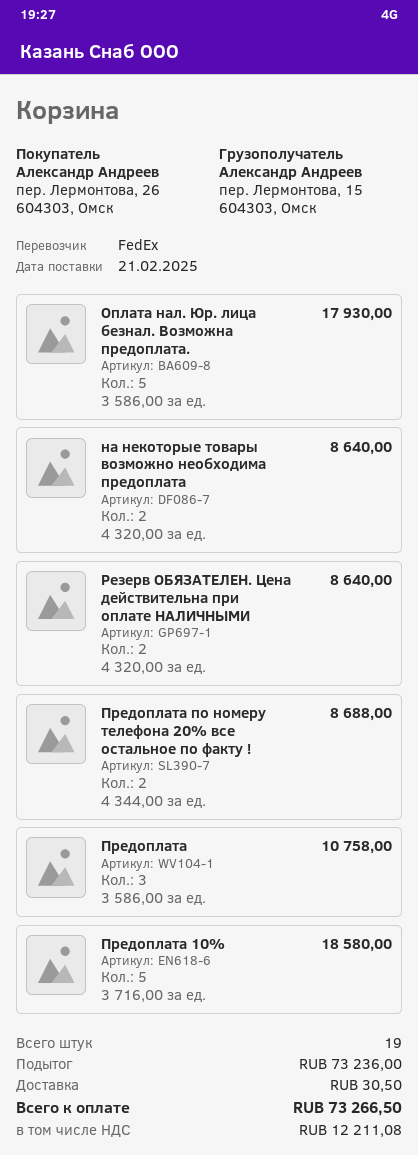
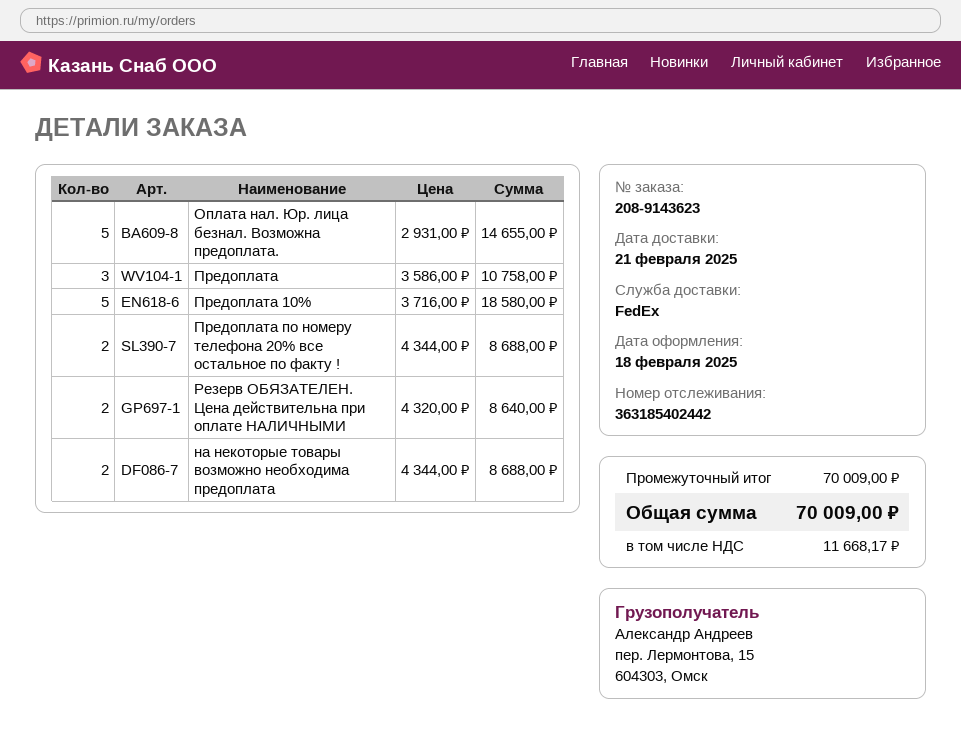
Оплата нал. Юр. лица безнал. Возможна предоплата.: 5 x 3586.00 = 17930.00 -> 5 x 2931.00 = 14655.00
на некоторые товары возможно необходима предоплата: 2 x 4320.00 = 8640.00 -> 2 x 4344.00 = 8688.00
subtotal: 73236.00 -> 70009.00
shipping: 30.50 -> none
tax: 12211.08 -> 11668.17
total: 73266.50 -> 70009.00

